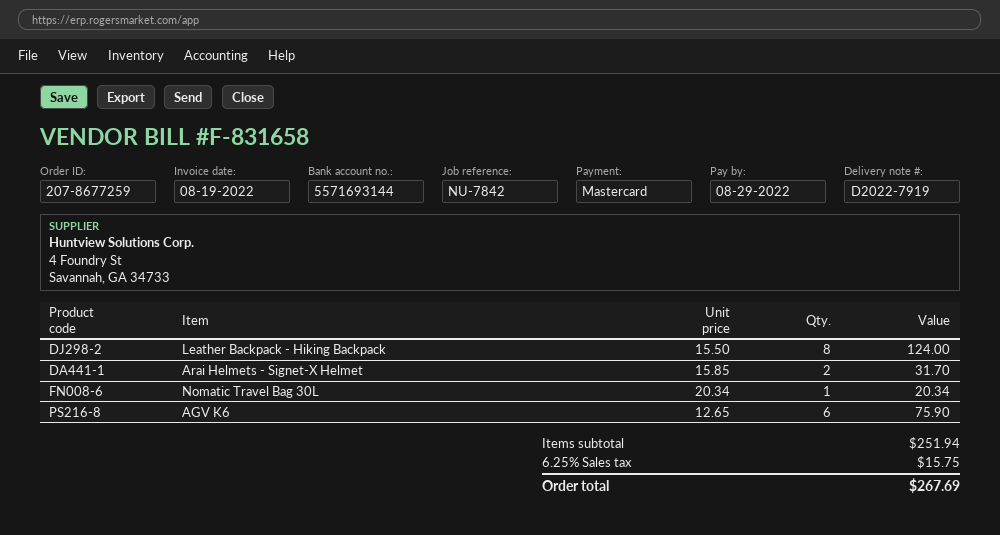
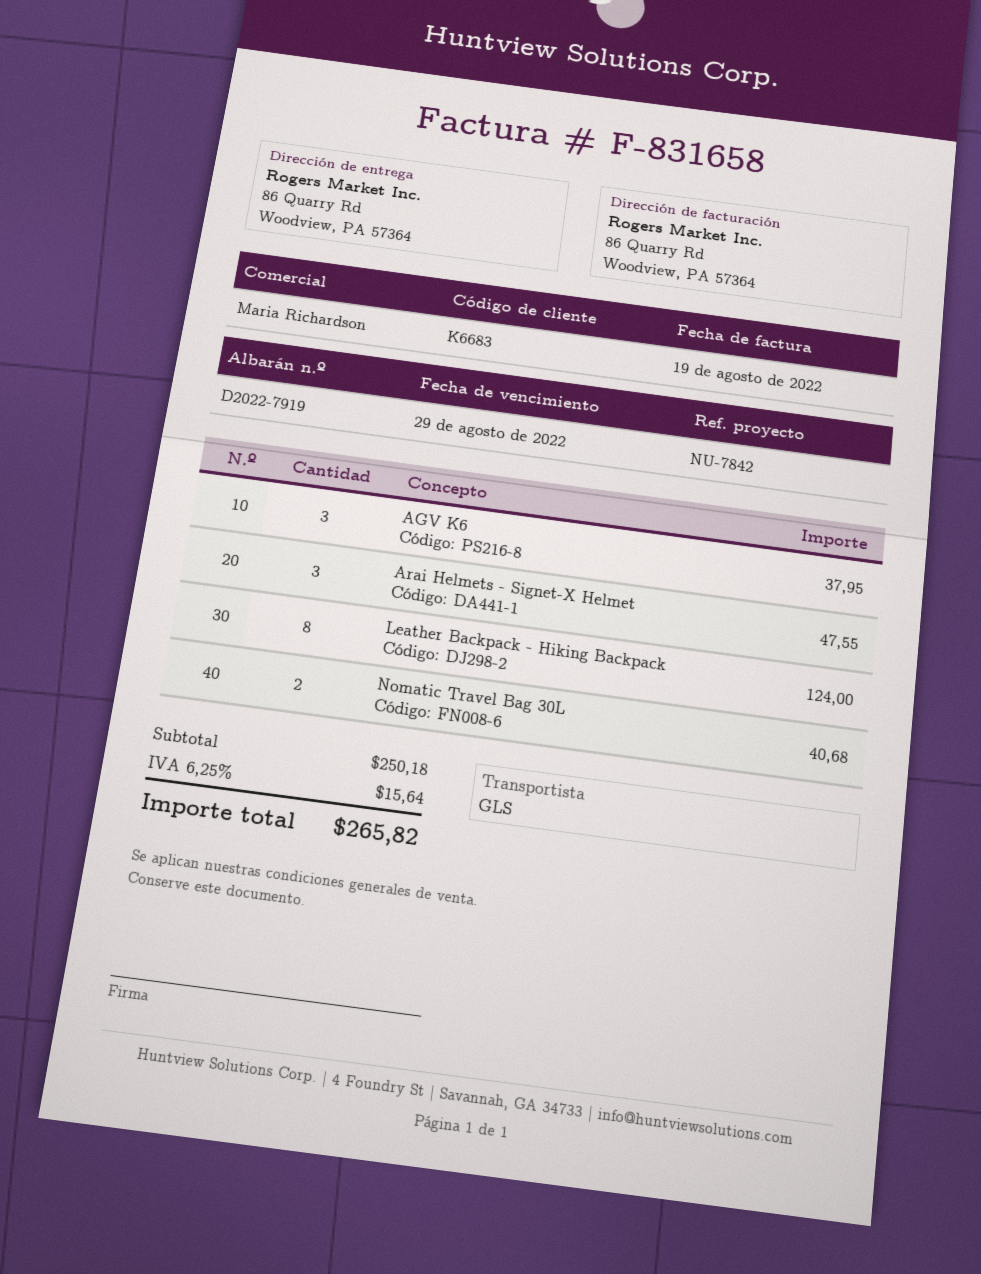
Arai Helmets - Signet-X Helmet: 2 for 31.70 -> 3 for 47.55
Nomatic Travel Bag 30L: 1 for 20.34 -> 2 for 40.68
AGV K6: 6 for 75.90 -> 3 for 37.95
subtotal: 251.94 -> 250.18
tax: 6.25% = 15.75 -> 6.25% = 15.64
total: 267.69 -> 265.82

